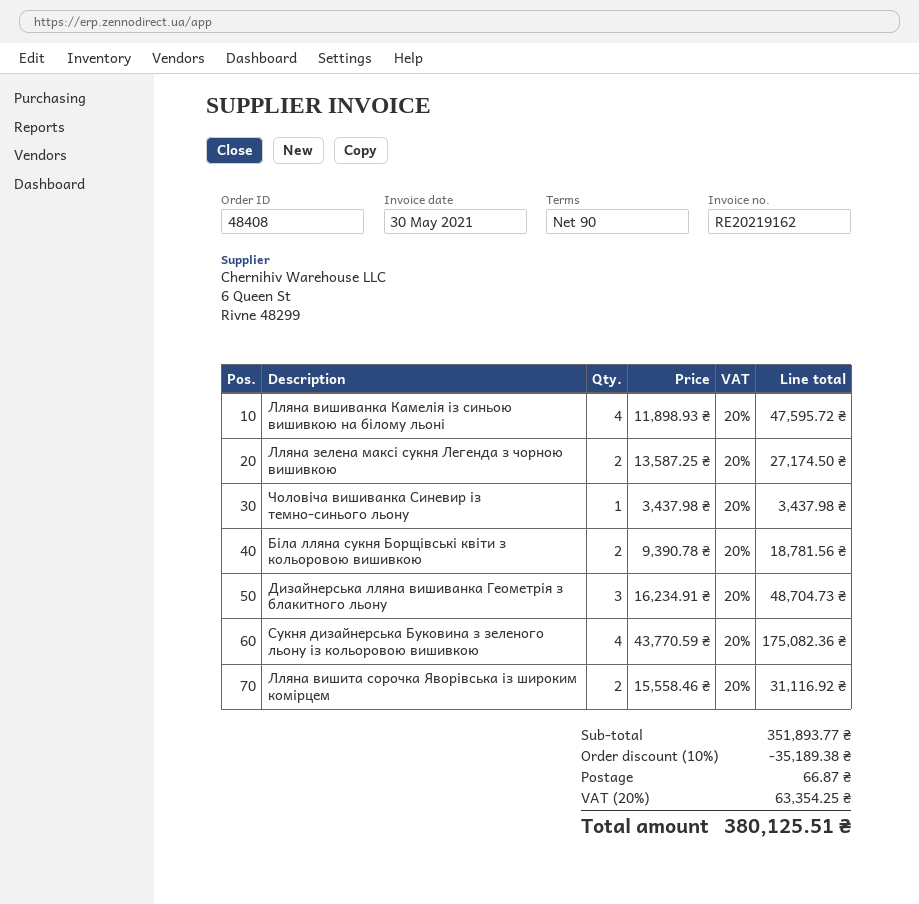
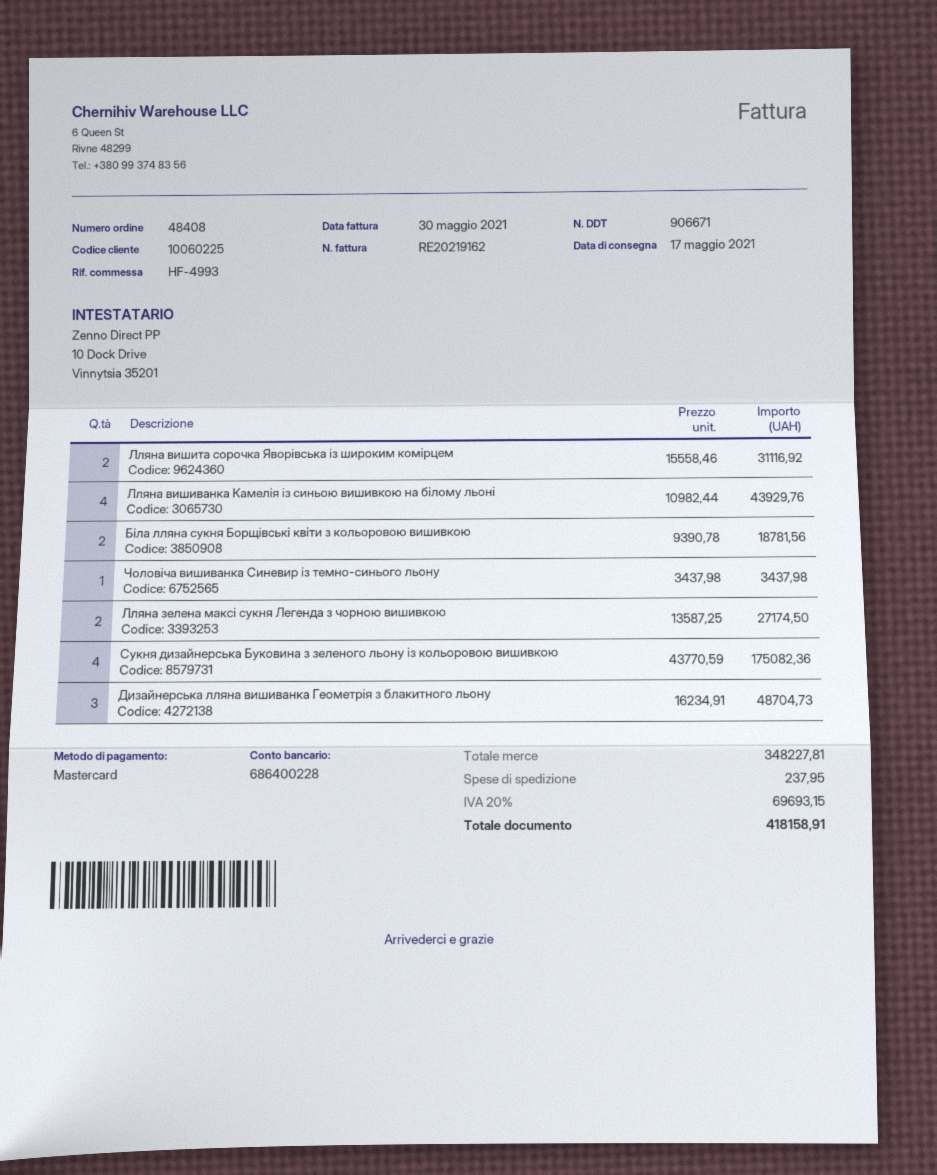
Лляна вишиванка Камелія із синьою вишивкою на білому льоні: 4 x 11898.93 = 47595.72 -> 4 x 10982.44 = 43929.76
subtotal: 351893.77 -> 348227.81
discount: 10% = 35189.38 -> none
shipping: 66.87 -> 237.95
tax: 20% = 63354.25 -> 20% = 69693.15
total: 380125.51 -> 418158.91

